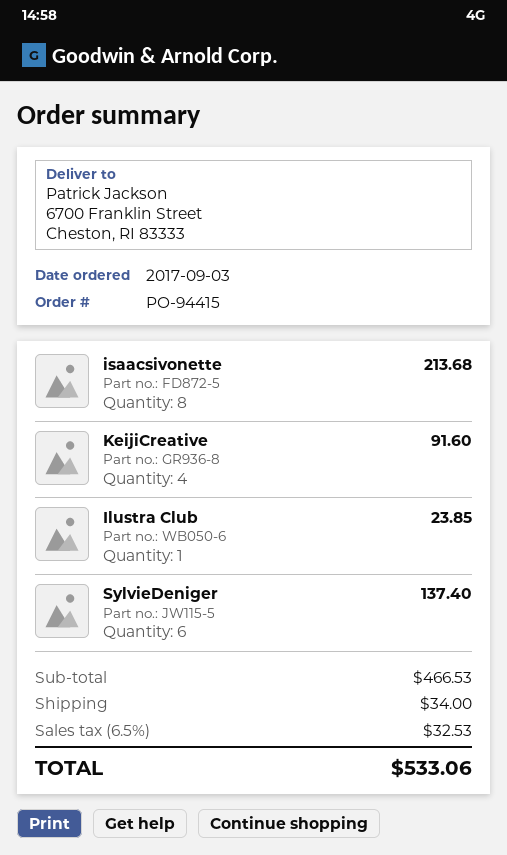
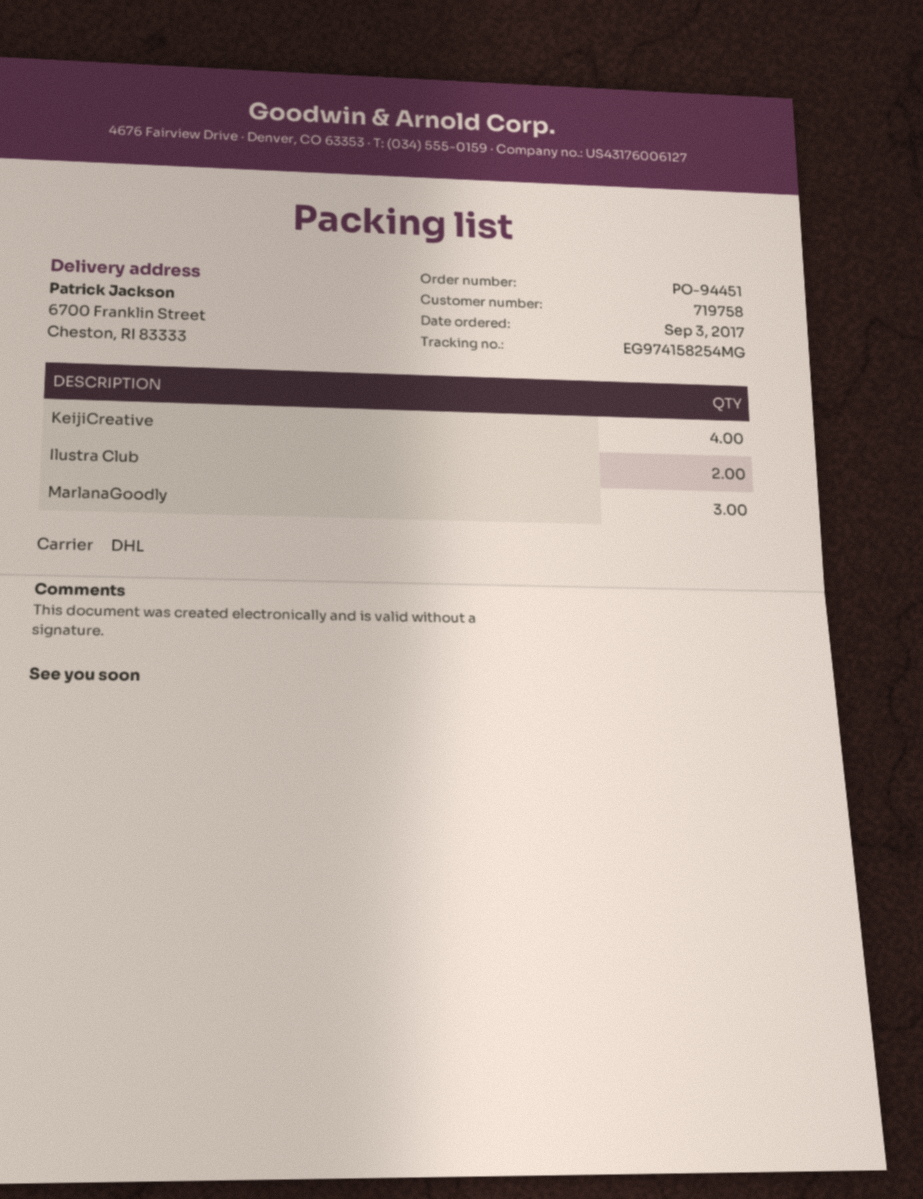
order number: PO-94415 -> PO-94451
isaacsivonette: 8 -> none
Ilustra Club: 1 -> 2
SylvieDeniger: 6 -> none
MarlanaGoodly: none -> 3

